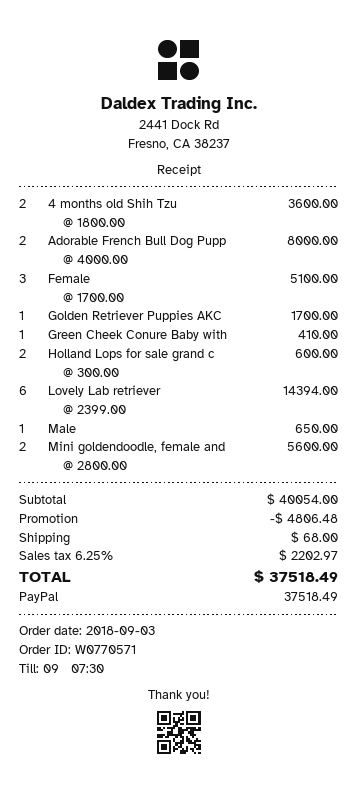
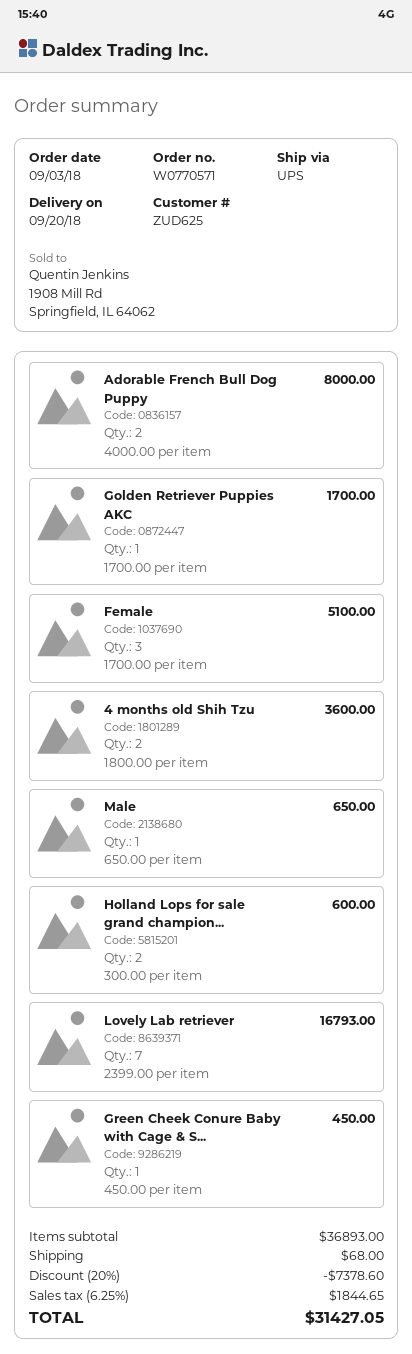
Green Cheek Conure Baby with: 1 x 410.00 = 410.00 -> 1 x 450.00 = 450.00
Lovely Lab retriever: 6 x 2399.00 = 14394.00 -> 7 x 2399.00 = 16793.00
Mini goldendoodle, female and: 2 x 2800.00 = 5600.00 -> none
subtotal: 40054.00 -> 36893.00
discount: 4806.48 -> 7378.60
tax: 6.25% = 2202.97 -> 6.25% = 1844.65
total: 37518.49 -> 31427.05

